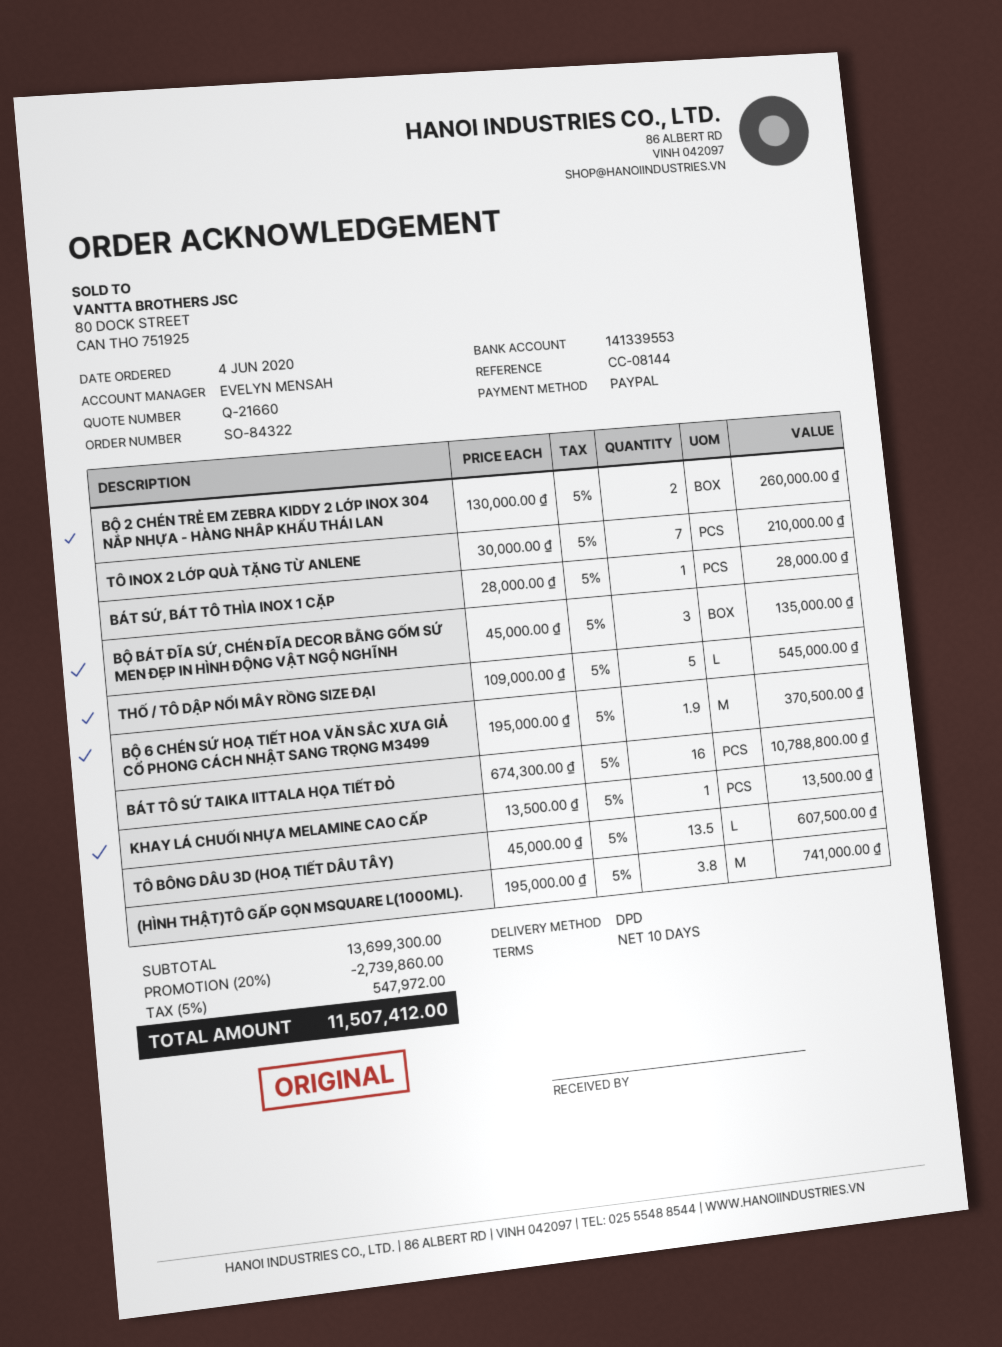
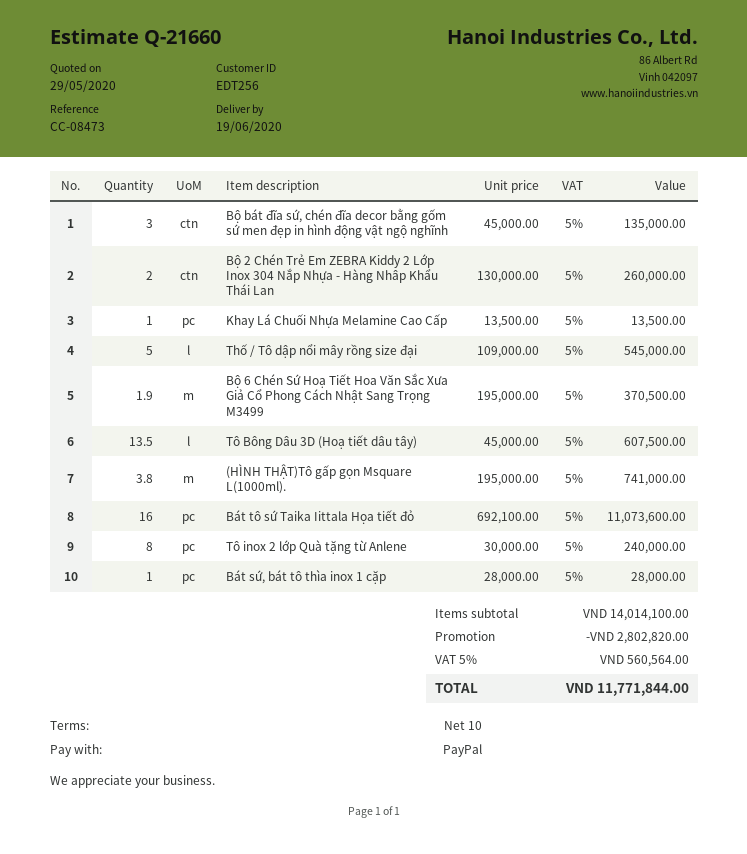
reference: CC-08144 -> CC-08473
TÔ INOX 2 LỚP QUÀ TẶNG TỪ ANLENE: 7 x 30000.00 = 210000.00 -> 8 x 30000.00 = 240000.00
BÁT TÔ SỨ TAIKA IITTALA HỌA TIẾT ĐỎ: 16 x 674300.00 = 10788800.00 -> 16 x 692100.00 = 11073600.00
subtotal: 13699300.00 -> 14014100.00
discount: 2739860.00 -> 2802820.00
tax: 5% = 547972.00 -> 5% = 560564.00
total: 11507412.00 -> 11771844.00

